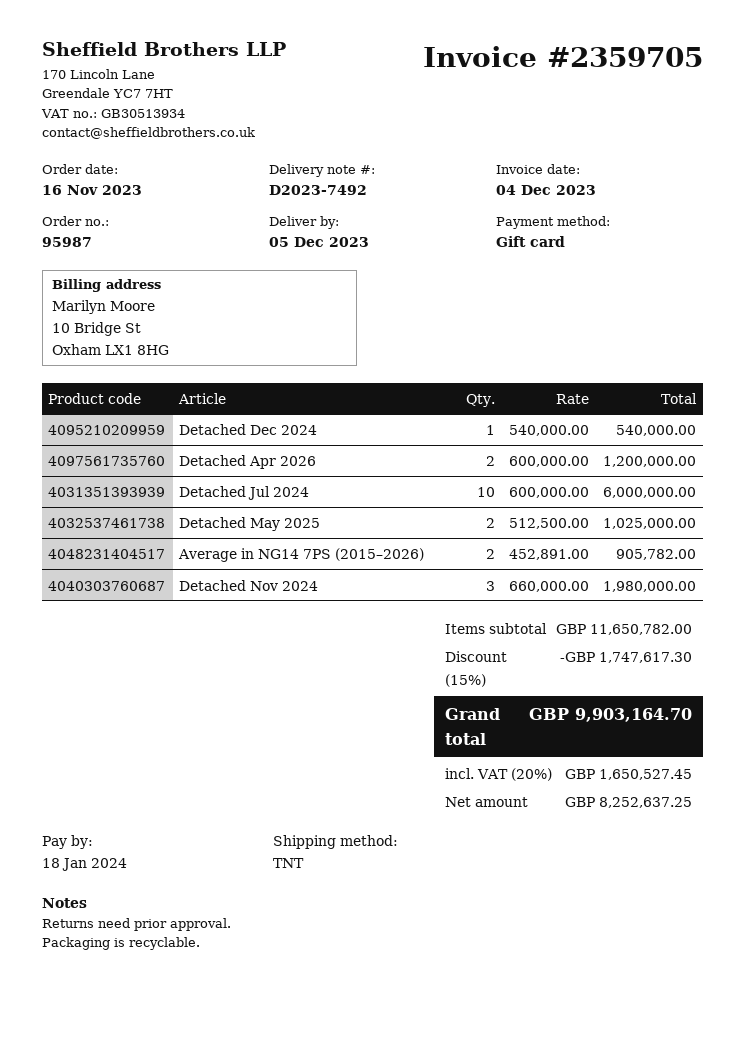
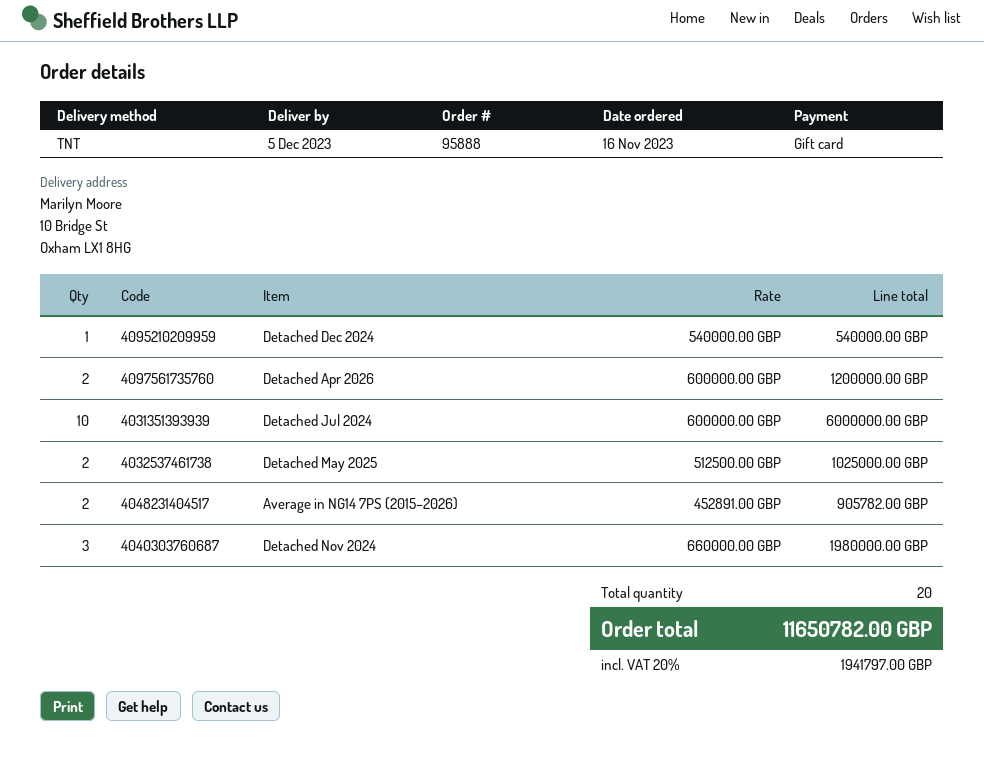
order number: 95987 -> 95888
discount: 15% = 1747617.30 -> none
tax: 20% = 1650527.45 -> 20% = 1941797.00
total: 9903164.70 -> 11650782.00

